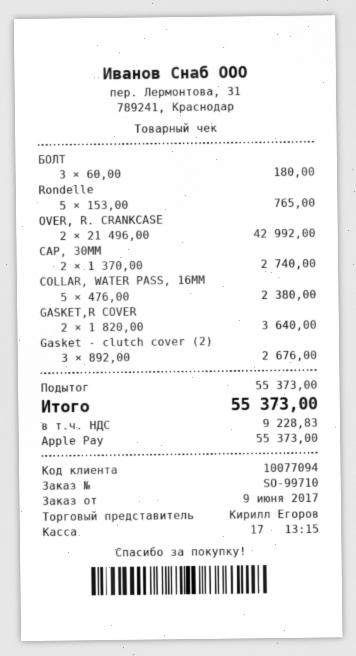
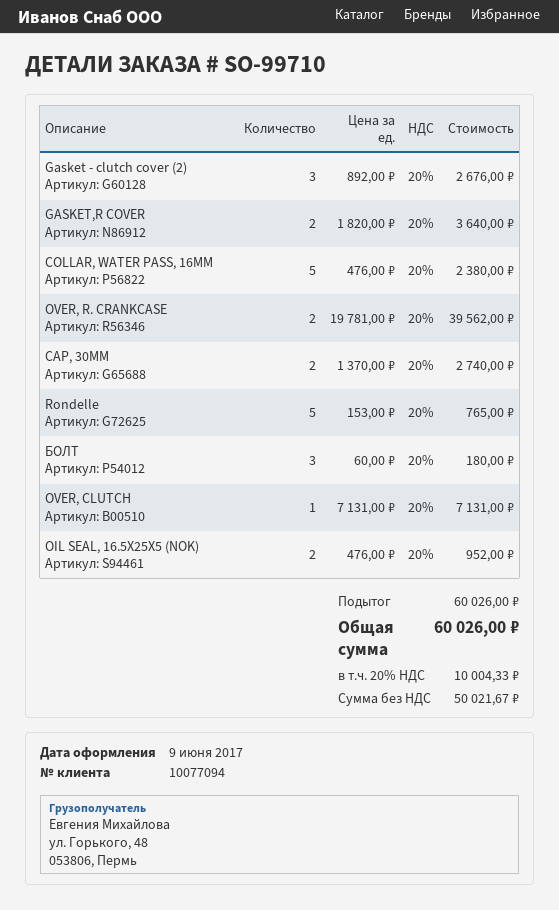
OVER, R. CRANKCASE: 2 x 21496.00 = 42992.00 -> 2 x 19781.00 = 39562.00
OVER, CLUTCH: none -> 1 x 7131.00 = 7131.00
OIL SEAL, 16.5X25X5 (NOK): none -> 2 x 476.00 = 952.00
subtotal: 55373.00 -> 60026.00
tax: 9228.83 -> 10004.33
total: 55373.00 -> 60026.00

